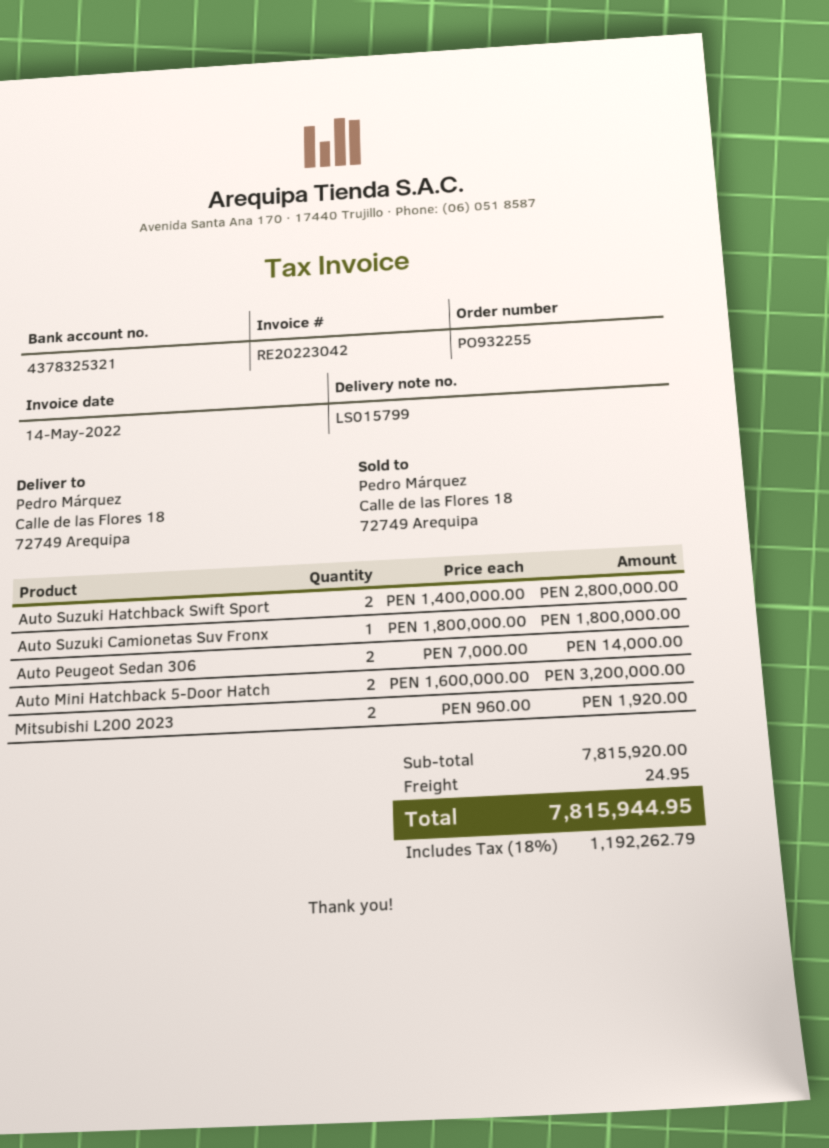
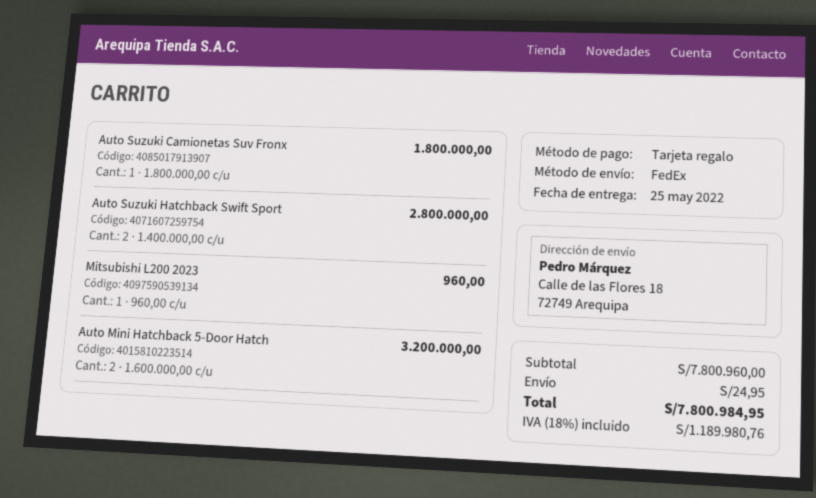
Auto Peugeot Sedan 306: 2 x 7000.00 = 14000.00 -> none
Mitsubishi L200 2023: 2 x 960.00 = 1920.00 -> 1 x 960.00 = 960.00
subtotal: 7815920.00 -> 7800960.00
tax: 18% = 1192262.79 -> 18% = 1189980.76
total: 7815944.95 -> 7800984.95

